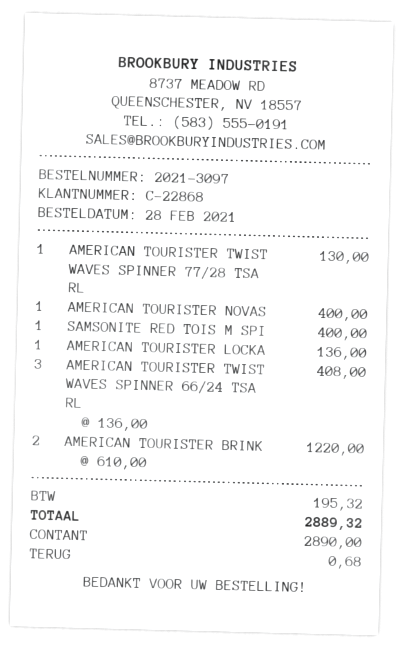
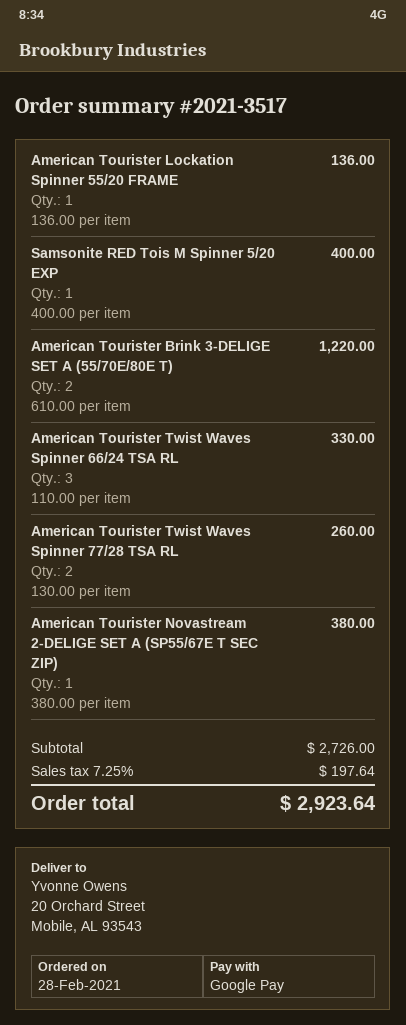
order number: 2021-3097 -> 2021-3517
payment method: cash -> Google Pay
AMERICAN TOURISTER TWIST WAVES SPINNER 77/28 TSA RL: 1 x 130.00 = 130.00 -> 2 x 130.00 = 260.00
AMERICAN TOURISTER NOVAS: 1 x 400.00 = 400.00 -> 1 x 380.00 = 380.00
AMERICAN TOURISTER TWIST WAVES SPINNER 66/24 TSA RL: 3 x 136.00 = 408.00 -> 3 x 110.00 = 330.00
tax: 195.32 -> 197.64
total: 2889.32 -> 2923.64

